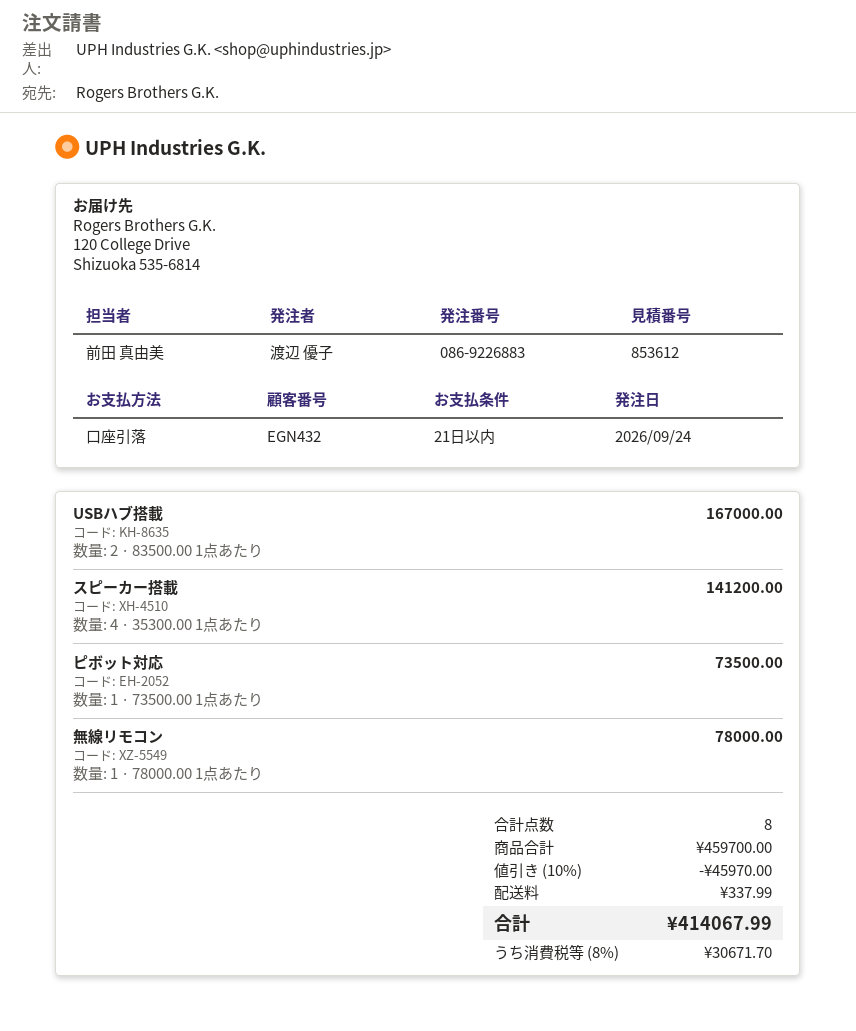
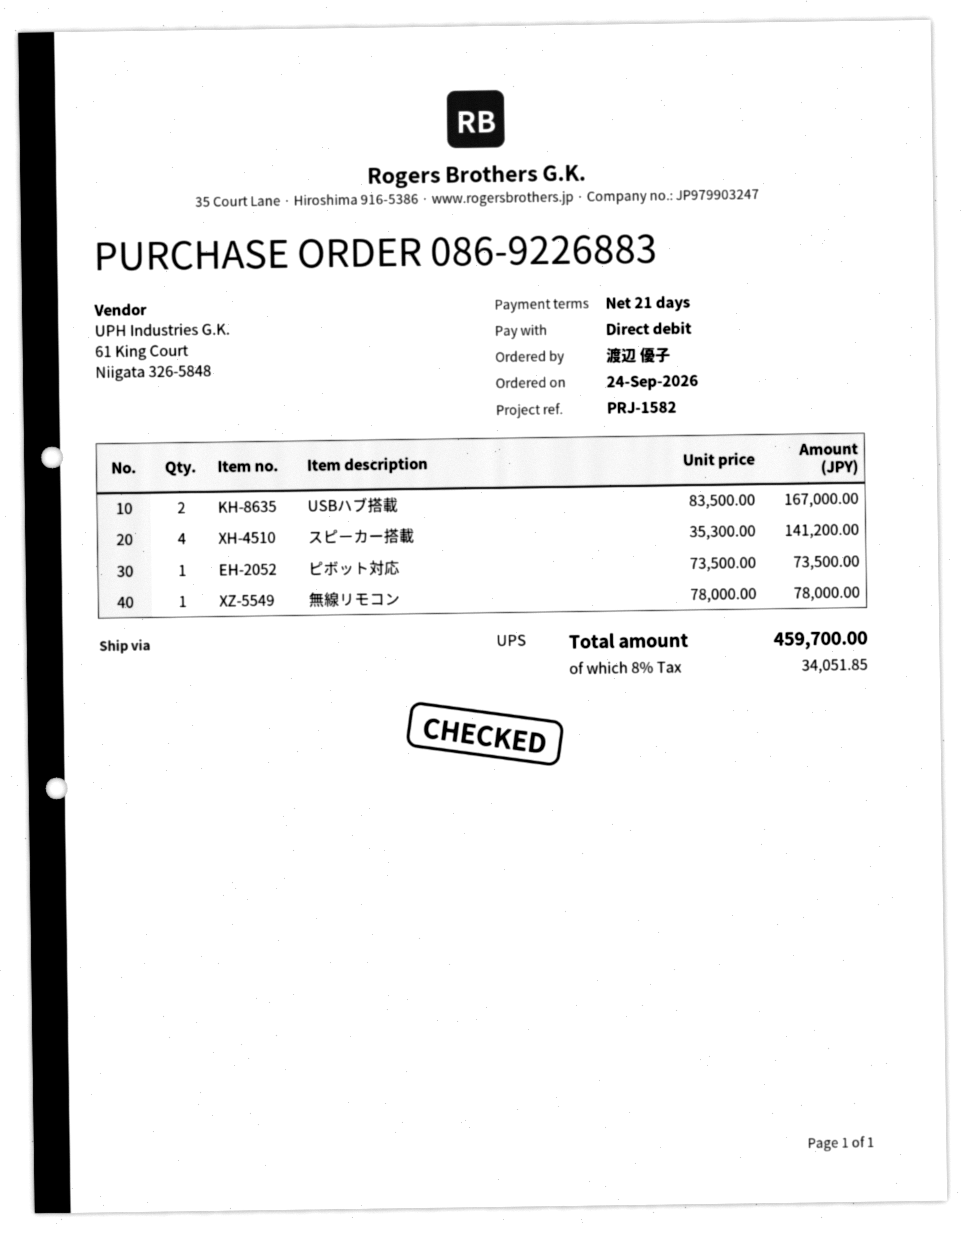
discount: 10% = 45970.00 -> none
shipping: 337.99 -> none
tax: 8% = 30671.70 -> 8% = 34051.85
total: 414067.99 -> 459700.00

